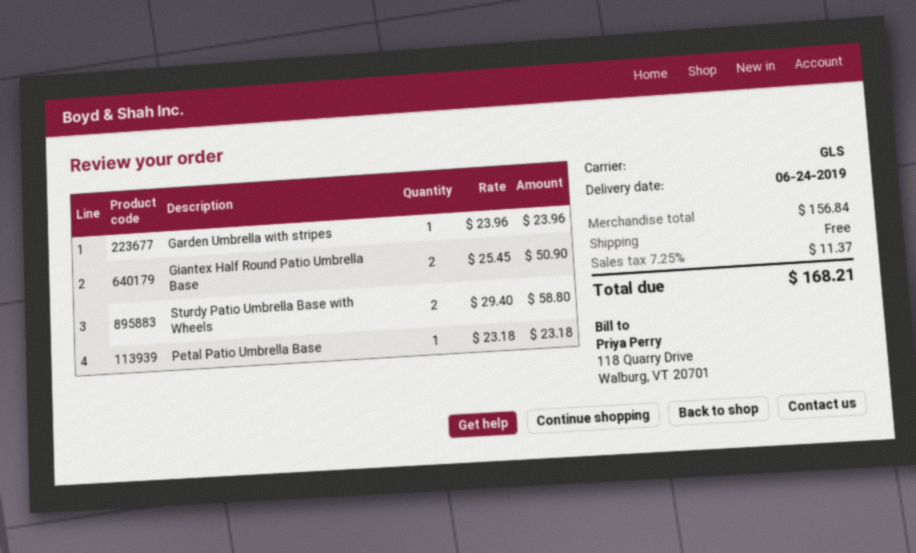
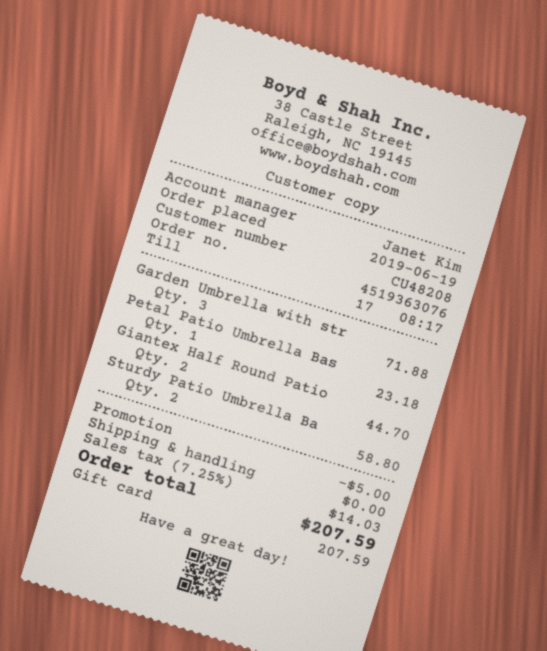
Garden Umbrella with stripes: 1 for 23.96 -> 3 for 71.88
Giantex Half Round Patio Umbrella Base: 2 for 50.90 -> 2 for 44.70
discount: none -> 5.00
tax: 7.25% = 11.37 -> 7.25% = 14.03
total: 168.21 -> 207.59

